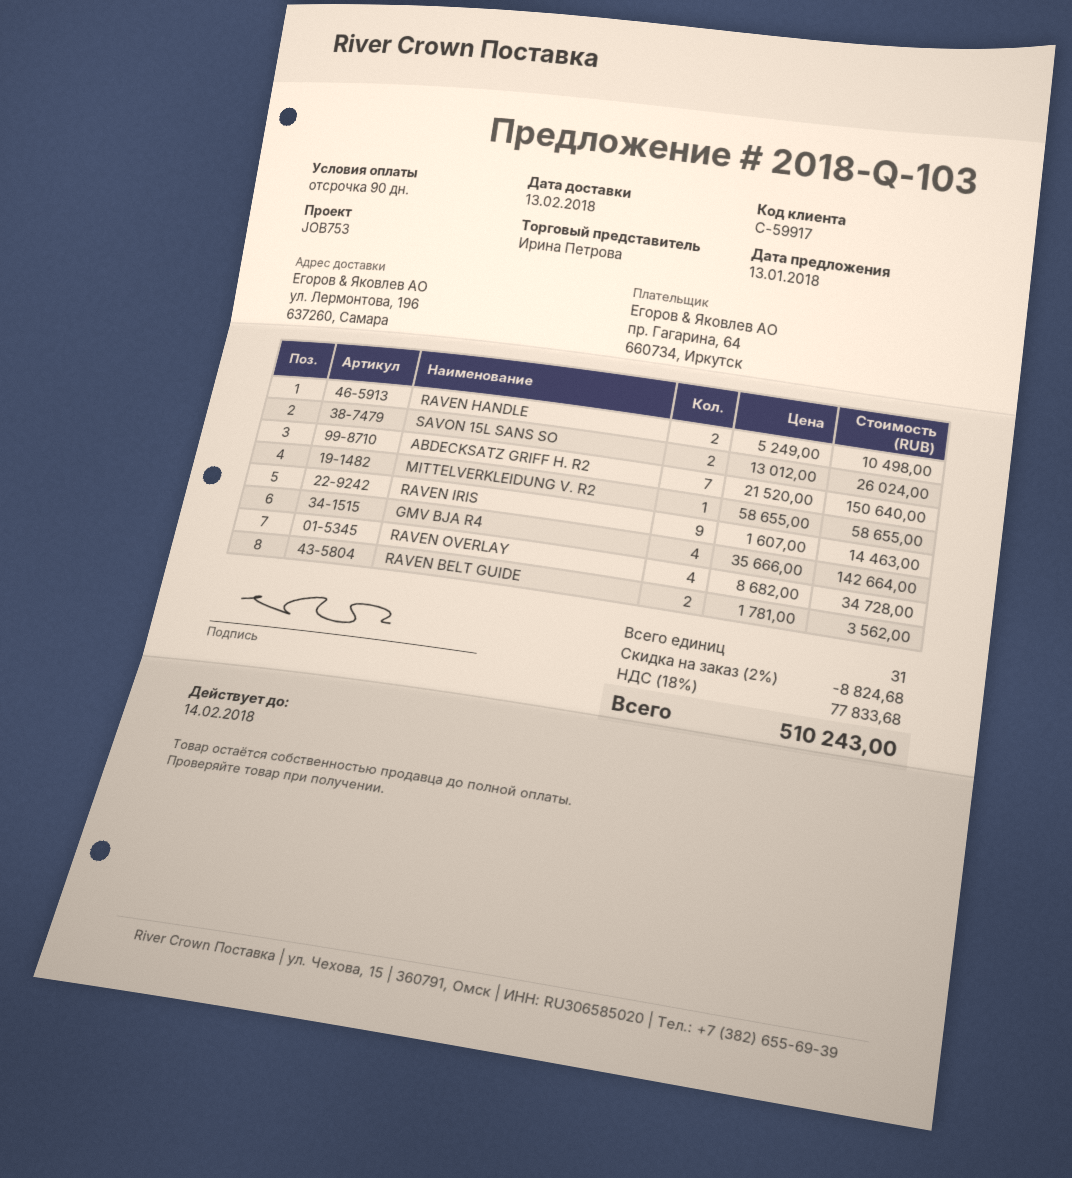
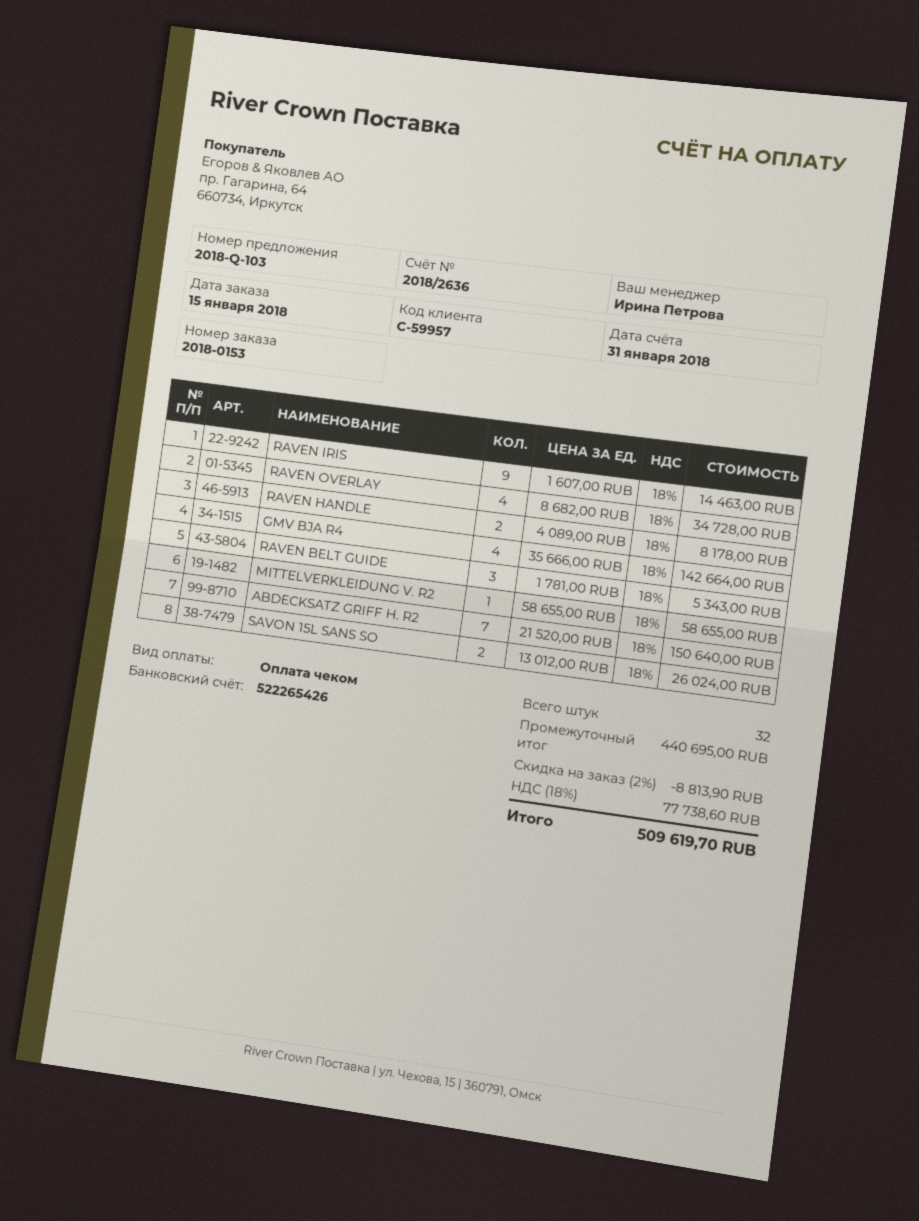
customer number: C-59917 -> C-59957
RAVEN HANDLE: 2 x 5249.00 = 10498.00 -> 2 x 4089.00 = 8178.00
RAVEN BELT GUIDE: 2 x 1781.00 = 3562.00 -> 3 x 1781.00 = 5343.00
total quantity: 31 -> 32
discount: 2% = 8824.68 -> 2% = 8813.90
tax: 18% = 77833.68 -> 18% = 77738.60
total: 510243.00 -> 509619.70

